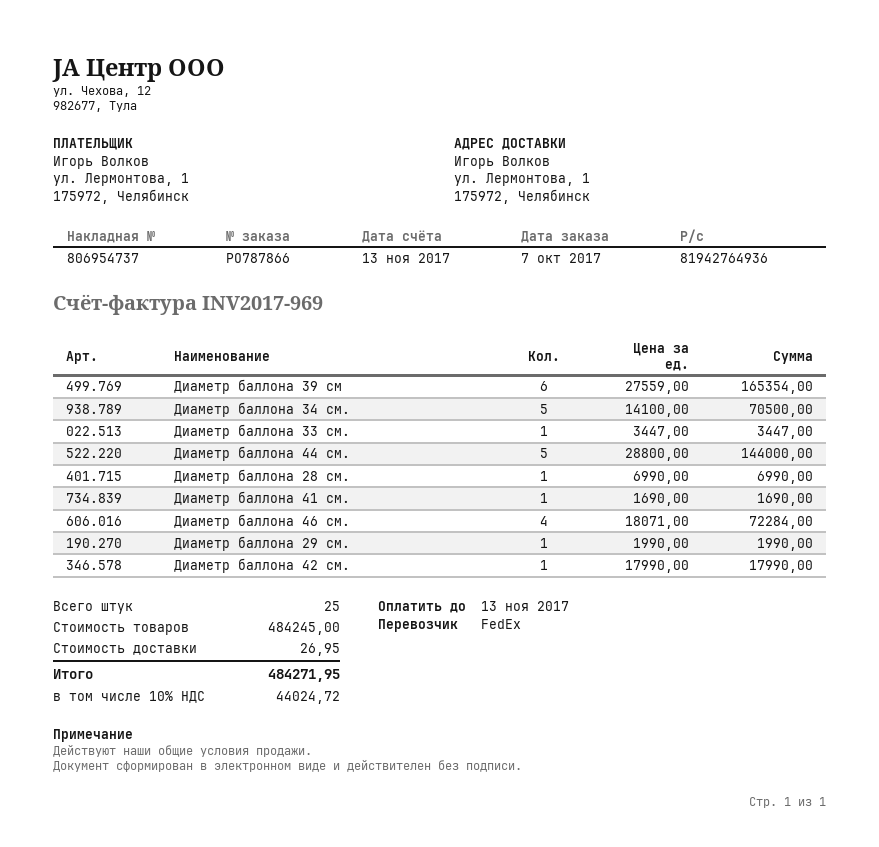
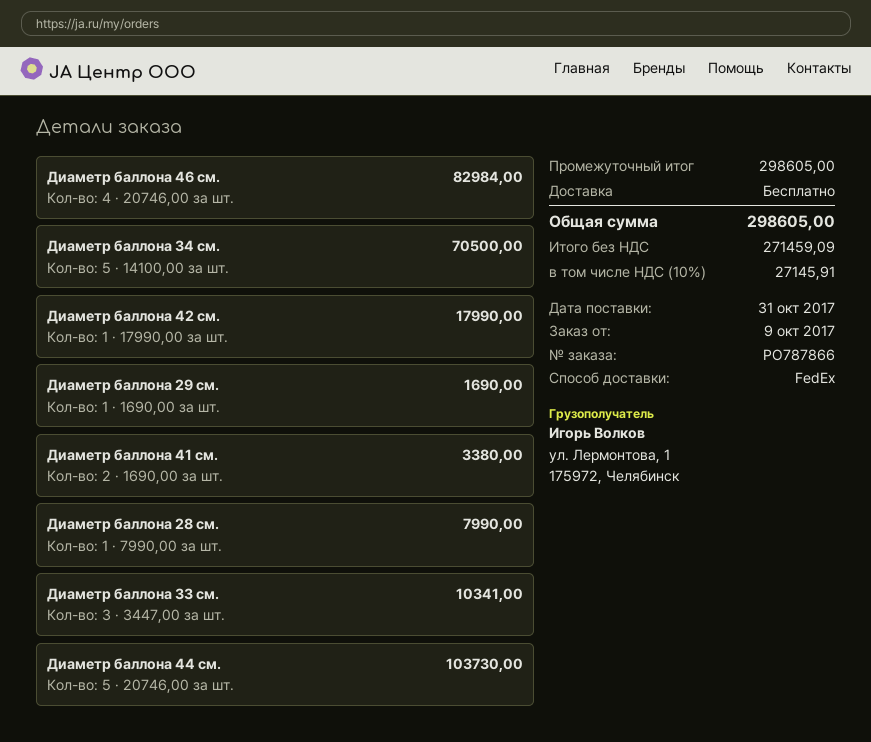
order date: 2017-10-07 -> 2017-10-09
Диаметр баллона 39 см: 6 x 27559.00 = 165354.00 -> none
Диаметр баллона 33 см.: 1 x 3447.00 = 3447.00 -> 3 x 3447.00 = 10341.00
Диаметр баллона 44 см.: 5 x 28800.00 = 144000.00 -> 5 x 20746.00 = 103730.00
Диаметр баллона 28 см.: 1 x 6990.00 = 6990.00 -> 1 x 7990.00 = 7990.00
Диаметр баллона 41 см.: 1 x 1690.00 = 1690.00 -> 2 x 1690.00 = 3380.00
Диаметр баллона 46 см.: 4 x 18071.00 = 72284.00 -> 4 x 20746.00 = 82984.00
Диаметр баллона 29 см.: 1 x 1990.00 = 1990.00 -> 1 x 1690.00 = 1690.00
subtotal: 484245.00 -> 298605.00
shipping: 26.95 -> 0.00
tax: 10% = 44024.72 -> 10% = 27145.91
total: 484271.95 -> 298605.00

